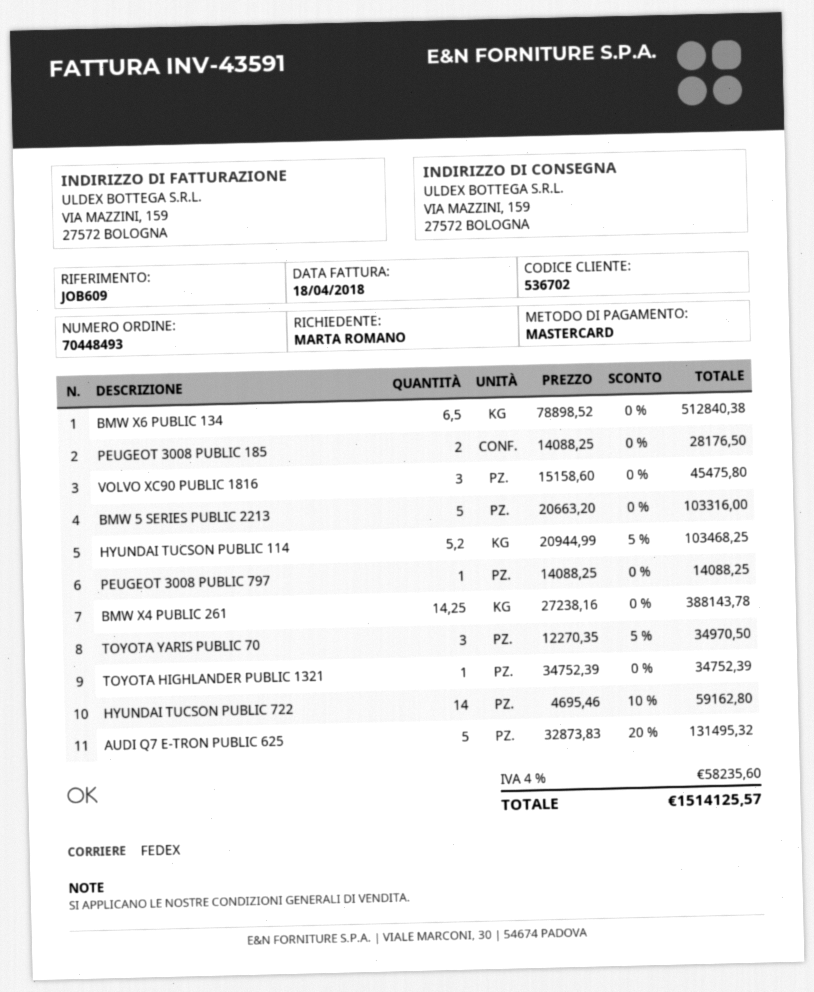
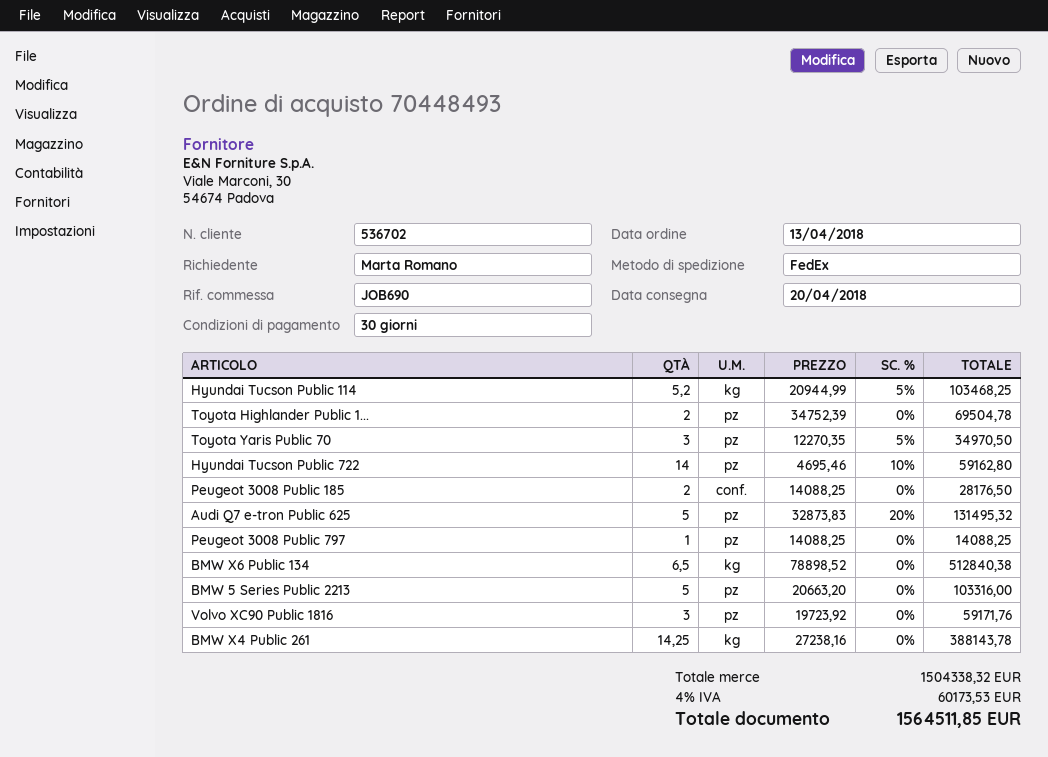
reference: JOB609 -> JOB690
VOLVO XC90 PUBLIC 1816: 3 x 15158.60 = 45475.80 -> 3 x 19723.92 = 59171.76
TOYOTA HIGHLANDER PUBLIC 1321: 1 x 34752.39 = 34752.39 -> 2 x 34752.39 = 69504.78
tax: 4% = 58235.60 -> 4% = 60173.53
total: 1514125.57 -> 1564511.85

